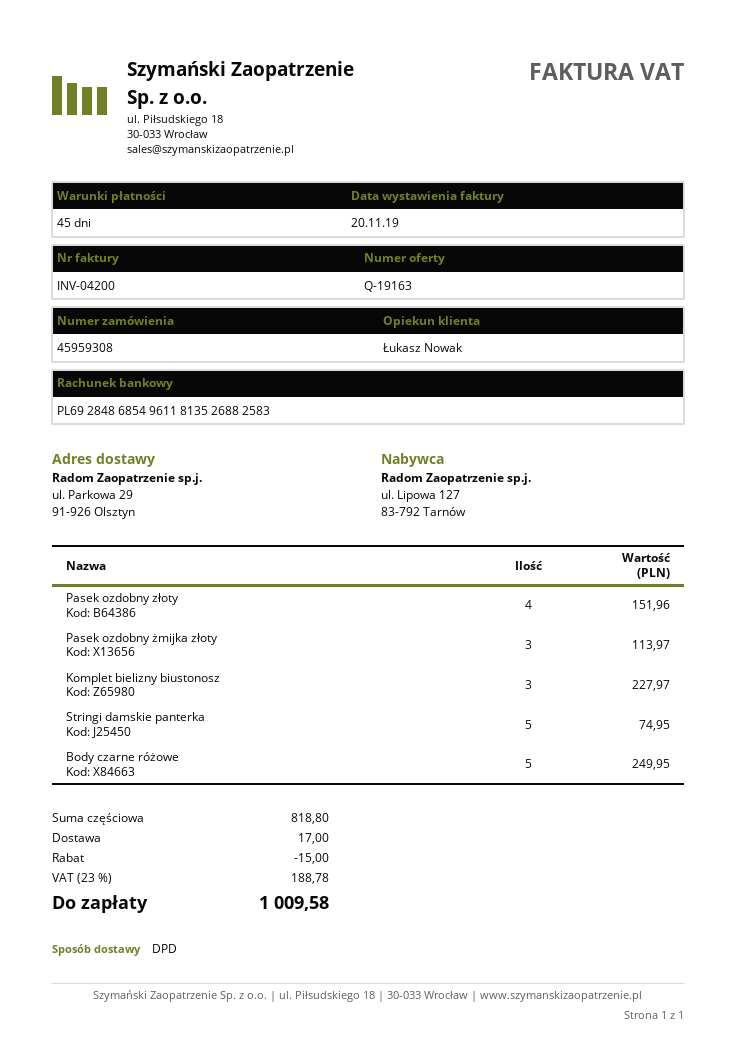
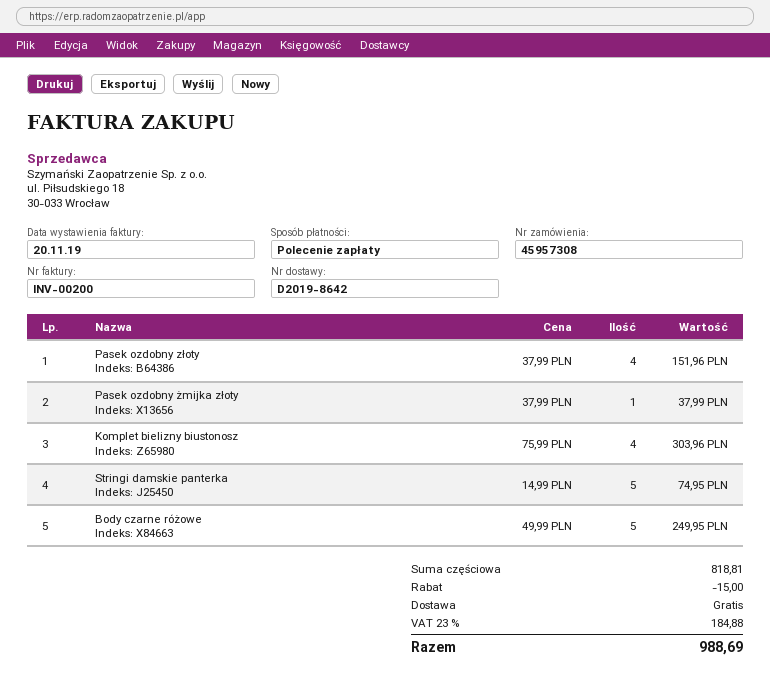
order number: 45959308 -> 45957308
invoice number: INV-04200 -> INV-00200
Pasek ozdobny żmijka złoty: 3 for 113.97 -> 1 for 37.99
Komplet bielizny biustonosz: 3 for 227.97 -> 4 for 303.96
subtotal: 818.80 -> 818.81
shipping: 17.00 -> 0.00
tax: 23% = 188.78 -> 23% = 184.88
total: 1009.58 -> 988.69

